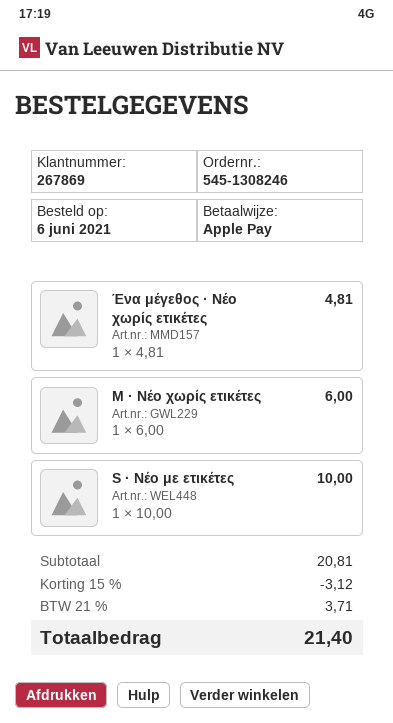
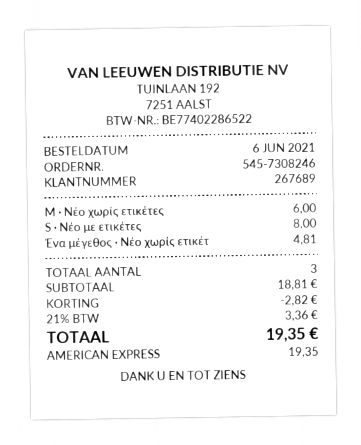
order number: 545-1308246 -> 545-7308246
customer number: 267869 -> 267689
payment method: Apple Pay -> American Express
S · Νέο με ετικέτες: 1 x 10.00 = 10.00 -> 1 x 8.00 = 8.00
subtotal: 20.81 -> 18.81
discount: 3.12 -> 2.82
tax: 21% = 3.71 -> 21% = 3.36
total: 21.40 -> 19.35

